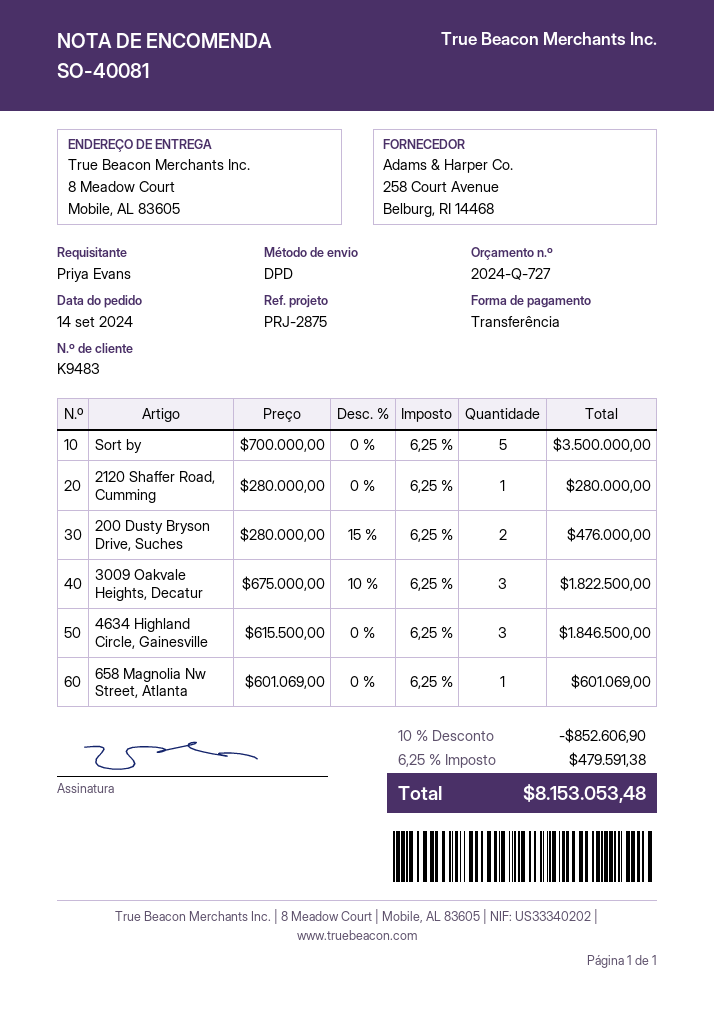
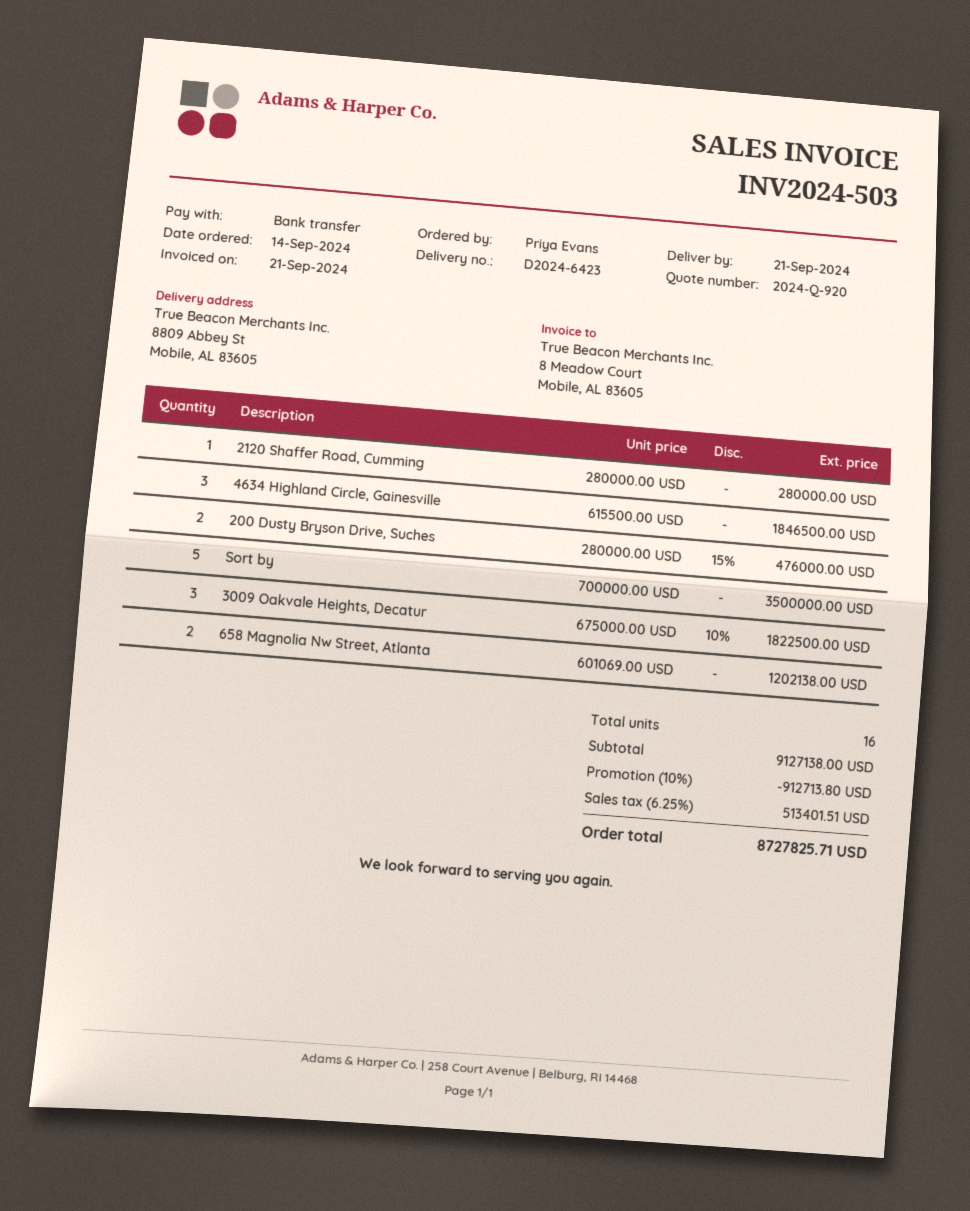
quote number: 2024-Q-727 -> 2024-Q-920
ship to: 8 Meadow Court, Mobile, AL 83605 -> 8809 Abbey St, Mobile, AL 83605
658 Magnolia Nw Street, Atlanta: 1 x 601069.00 = 601069.00 -> 2 x 601069.00 = 1202138.00
discount: 10% = 852606.90 -> 10% = 912713.80
tax: 6.25% = 479591.38 -> 6.25% = 513401.51
total: 8153053.48 -> 8727825.71

